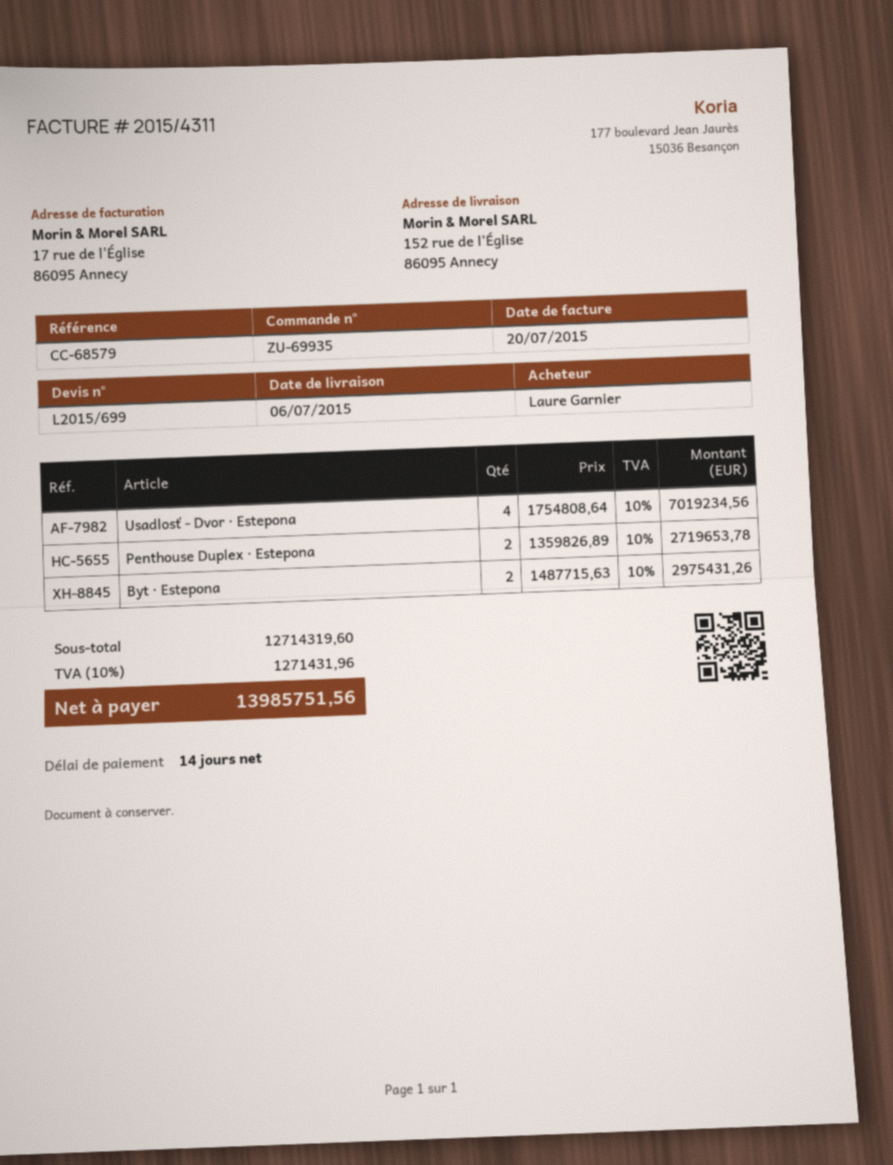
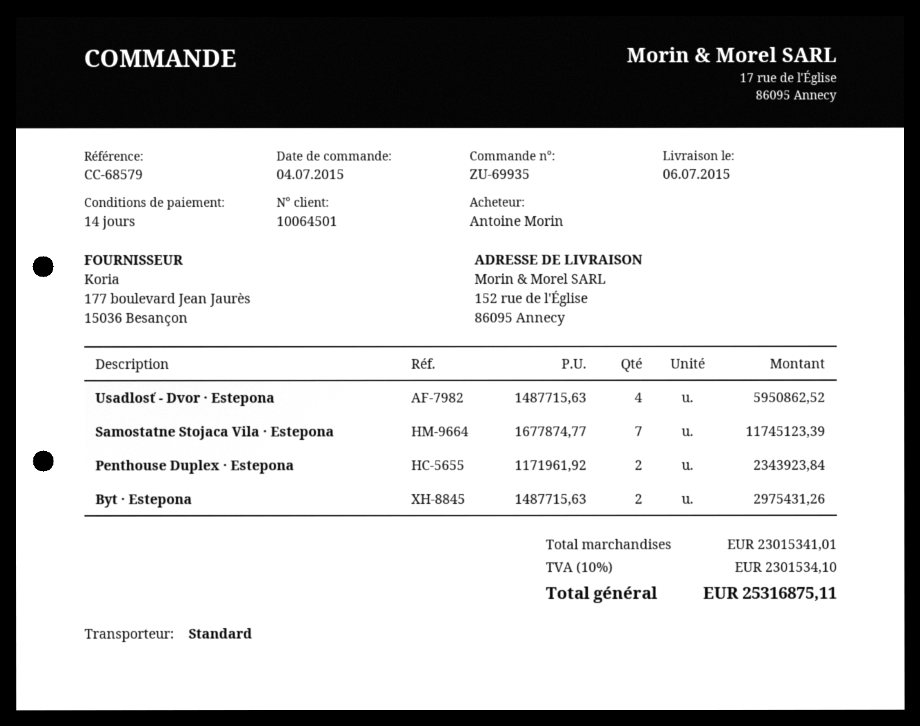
ordered by: Laure Garnier -> Antoine Morin
Usadlosť - Dvor · Estepona: 4 x 1754808.64 = 7019234.56 -> 4 x 1487715.63 = 5950862.52
Penthouse Duplex · Estepona: 2 x 1359826.89 = 2719653.78 -> 2 x 1171961.92 = 2343923.84
Samostatne Stojaca Vila · Estepona: none -> 7 x 1677874.77 = 11745123.39
subtotal: 12714319.60 -> 23015341.01
tax: 10% = 1271431.96 -> 10% = 2301534.10
total: 13985751.56 -> 25316875.11

